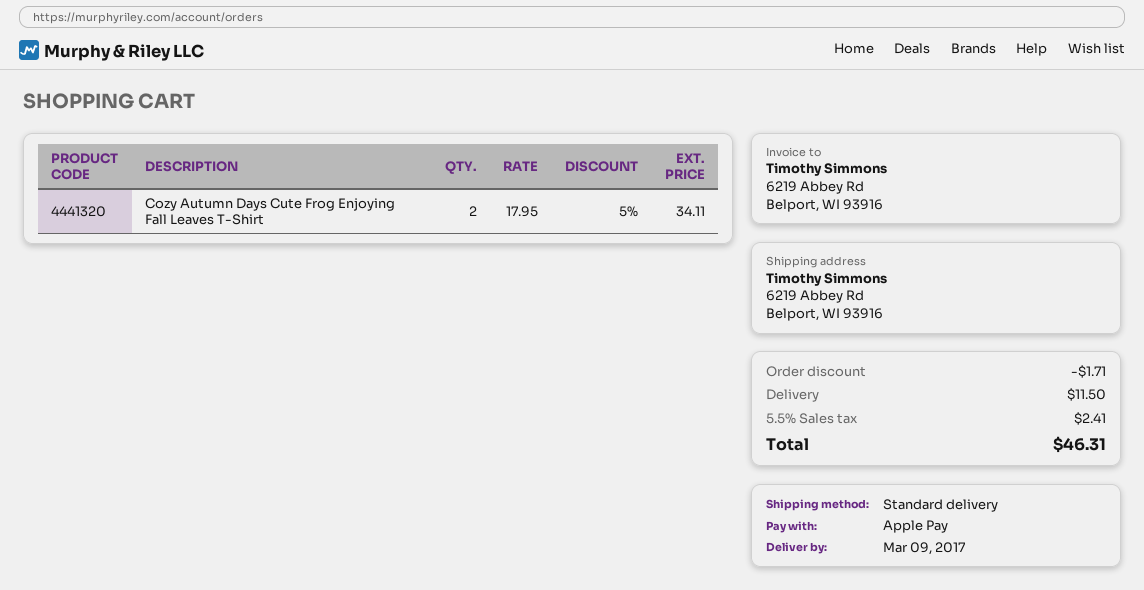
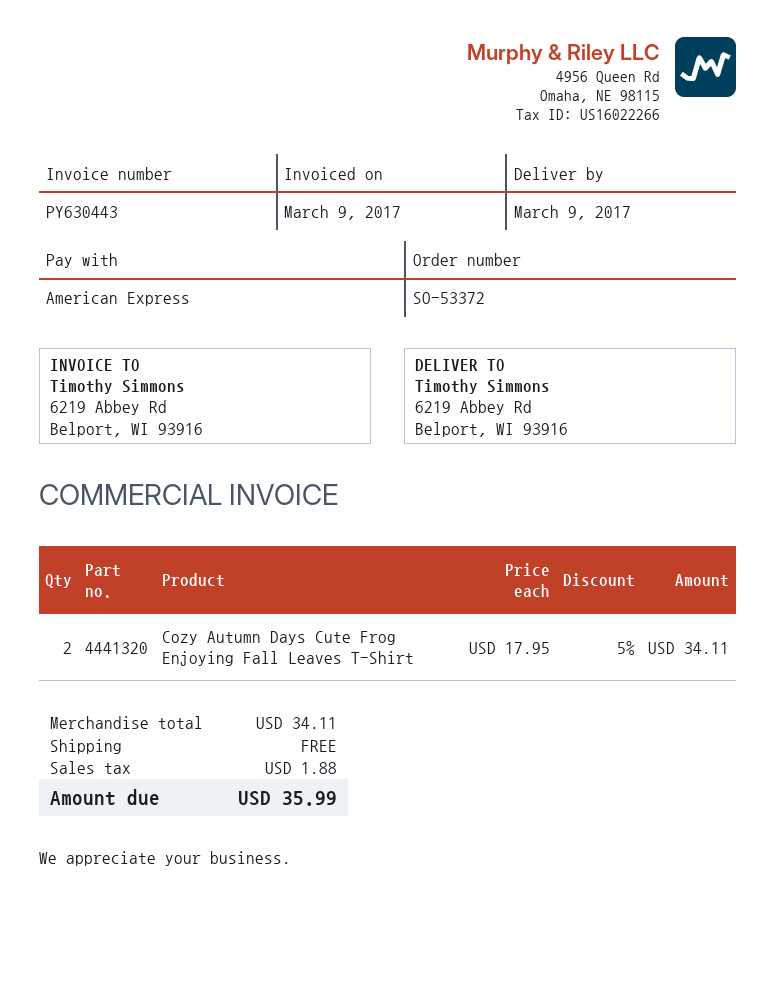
payment method: Apple Pay -> American Express
discount: 1.71 -> none
shipping: 11.50 -> 0.00
tax: 2.41 -> 1.88
total: 46.31 -> 35.99

